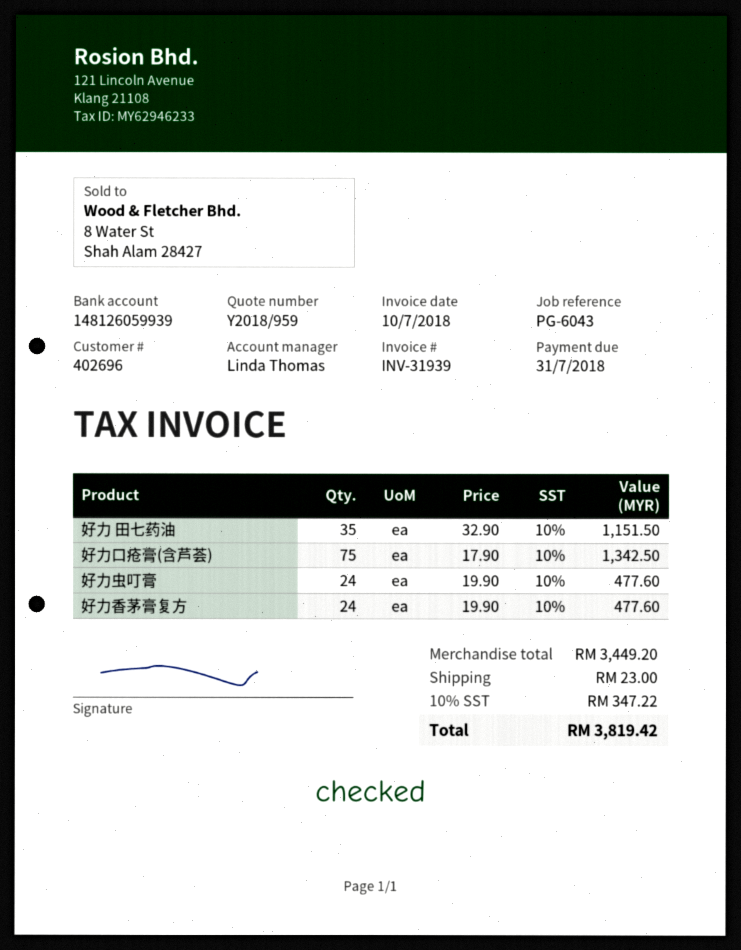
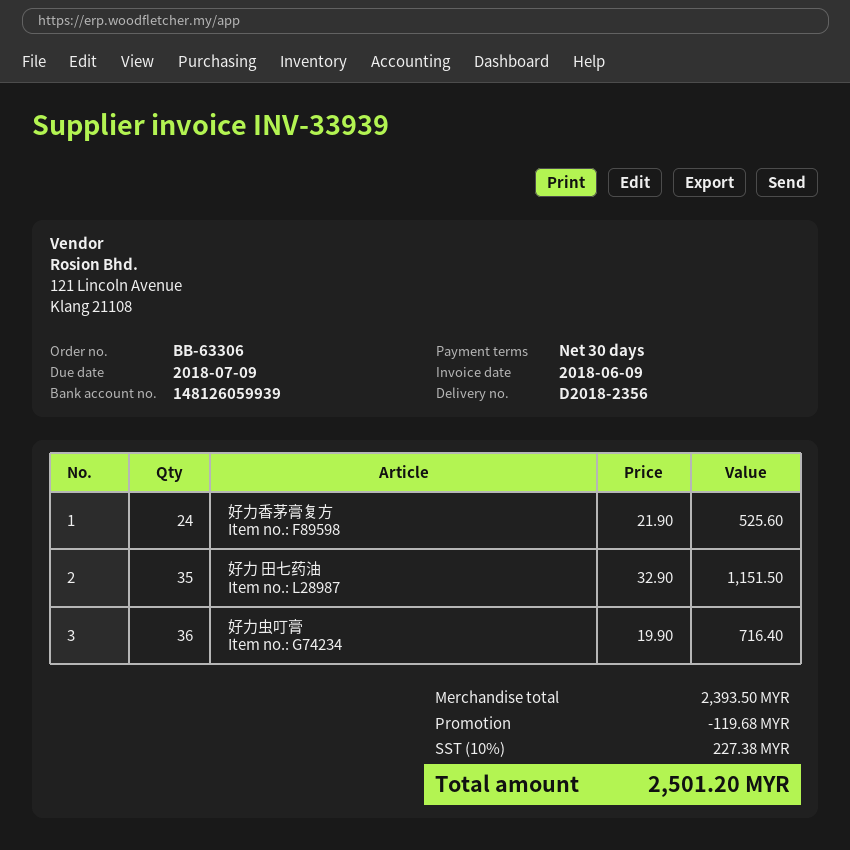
invoice number: INV-31939 -> INV-33939
invoice date: 2018-07-10 -> 2018-06-09
due date: 2018-07-31 -> 2018-07-09
好力口疮膏(含芦荟): 75 x 17.90 = 1342.50 -> none
好力虫叮膏: 24 x 19.90 = 477.60 -> 36 x 19.90 = 716.40
好力香茅膏复方: 24 x 19.90 = 477.60 -> 24 x 21.90 = 525.60
subtotal: 3449.20 -> 2393.50
discount: none -> 119.68
shipping: 23.00 -> none
tax: 10% = 347.22 -> 10% = 227.38
total: 3819.42 -> 2501.20

